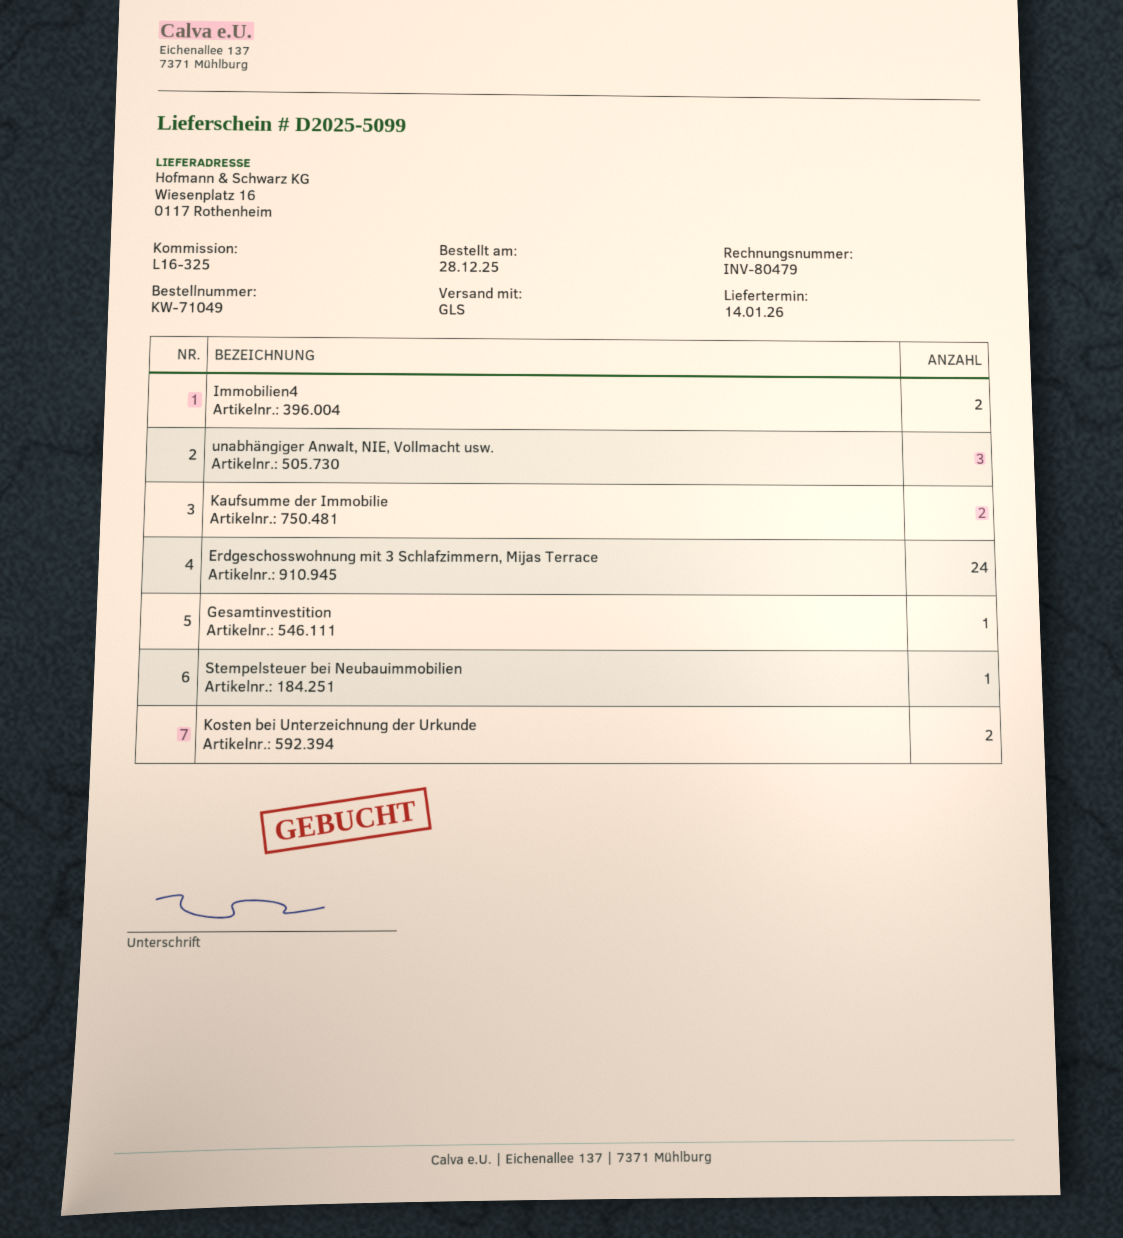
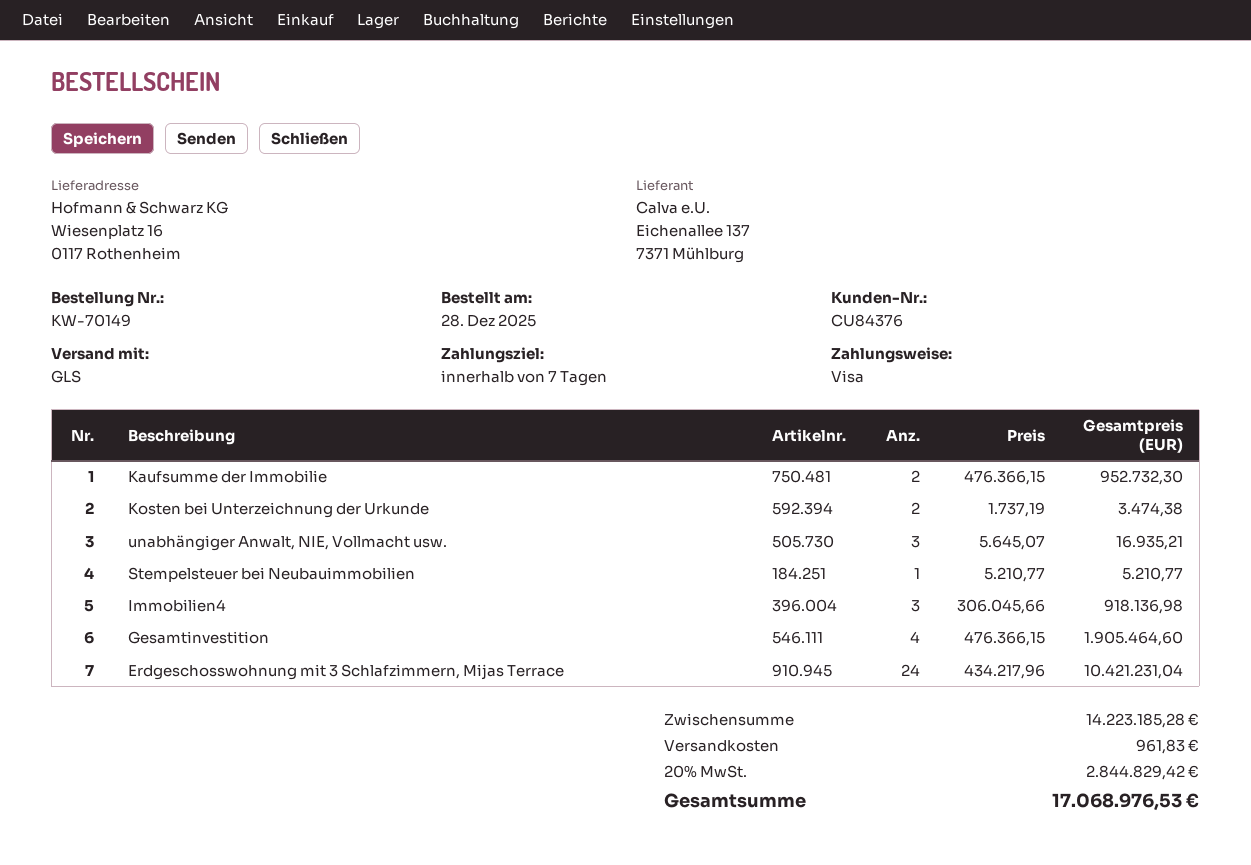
order number: KW-71049 -> KW-70149
Immobilien4: 2 -> 3
Gesamtinvestition: 1 -> 4

